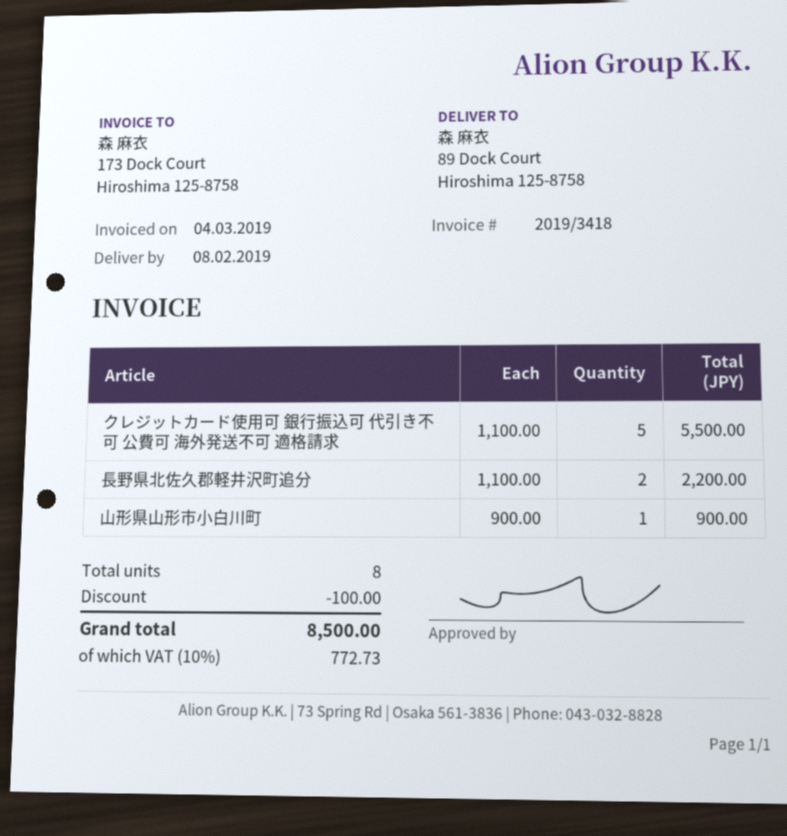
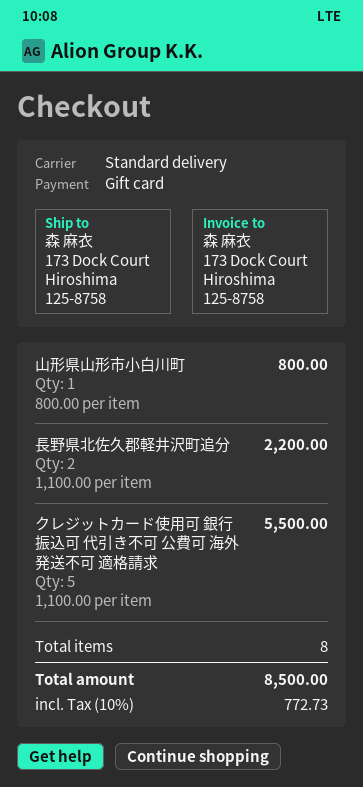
ship to: 89 Dock Court, Hiroshima 125-8758 -> 173 Dock Court, Hiroshima 125-8758
山形県山形市小白川町: 1 x 900.00 = 900.00 -> 1 x 800.00 = 800.00
discount: 100.00 -> none

